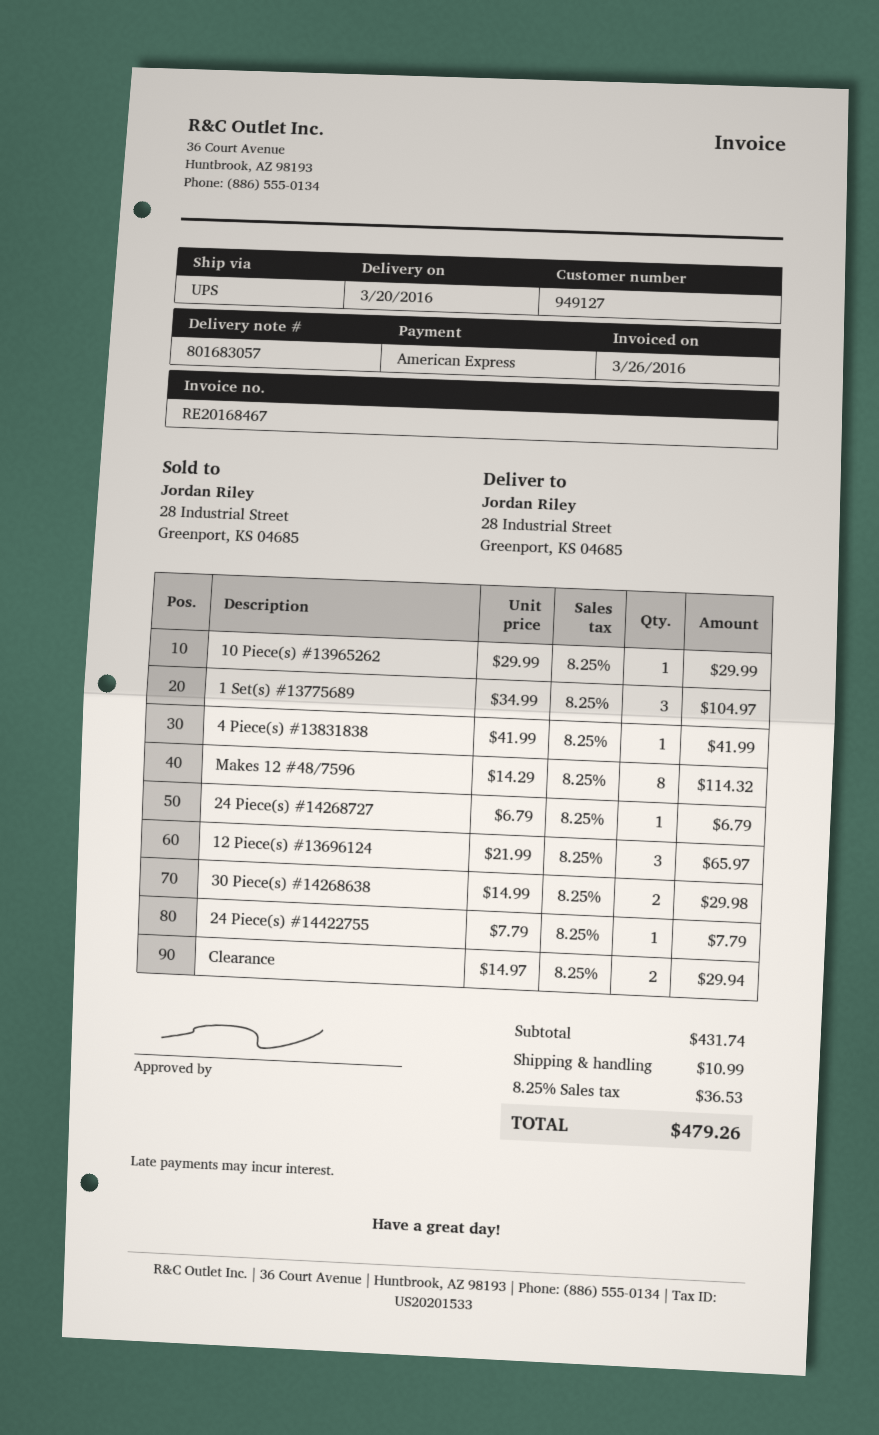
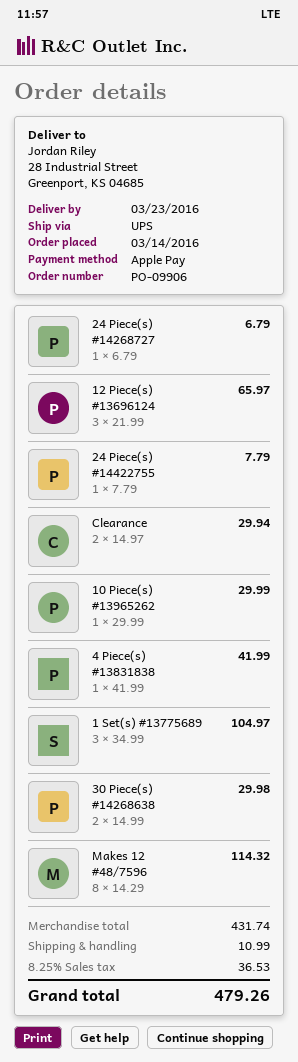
delivery date: 2016-03-20 -> 2016-03-23
payment method: American Express -> Apple Pay

